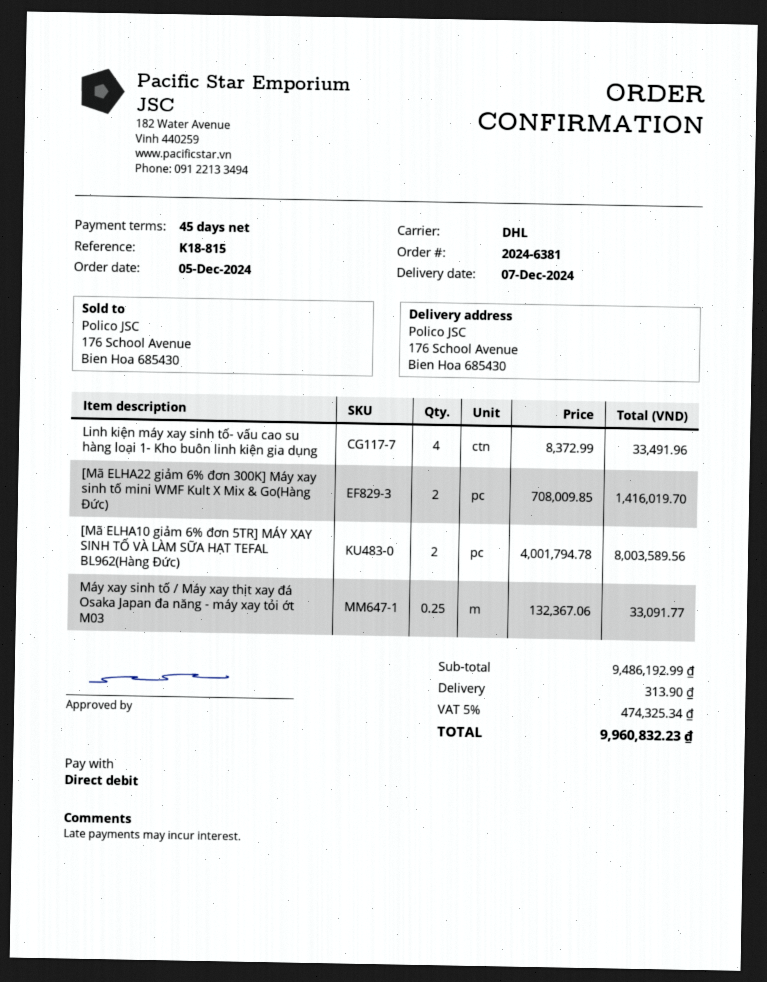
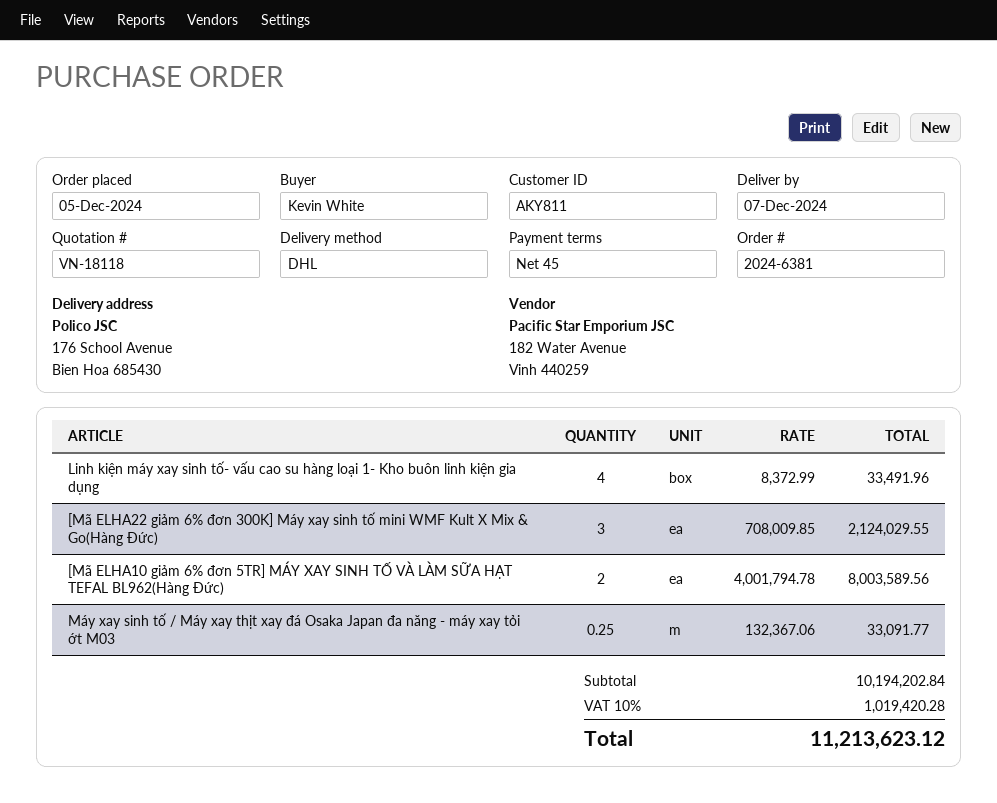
[Mã ELHA22 giảm 6% đơn 300K] Máy xay sinh tố mini WMF Kult X Mix & Go(Hàng Đức): 2 x 708009.85 = 1416019.70 -> 3 x 708009.85 = 2124029.55
subtotal: 9486192.99 -> 10194202.84
shipping: 313.90 -> none
tax: 5% = 474325.34 -> 10% = 1019420.28
total: 9960832.23 -> 11213623.12

